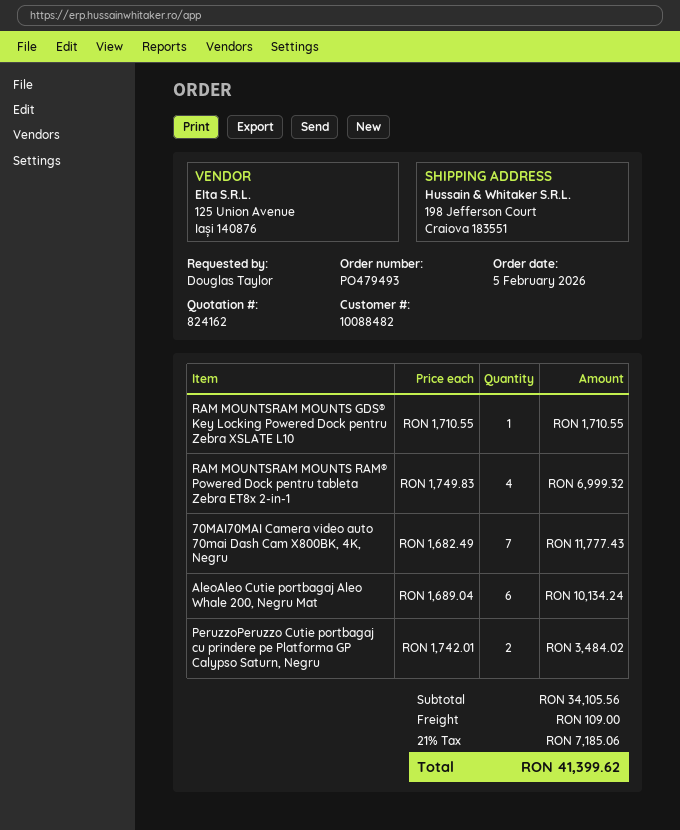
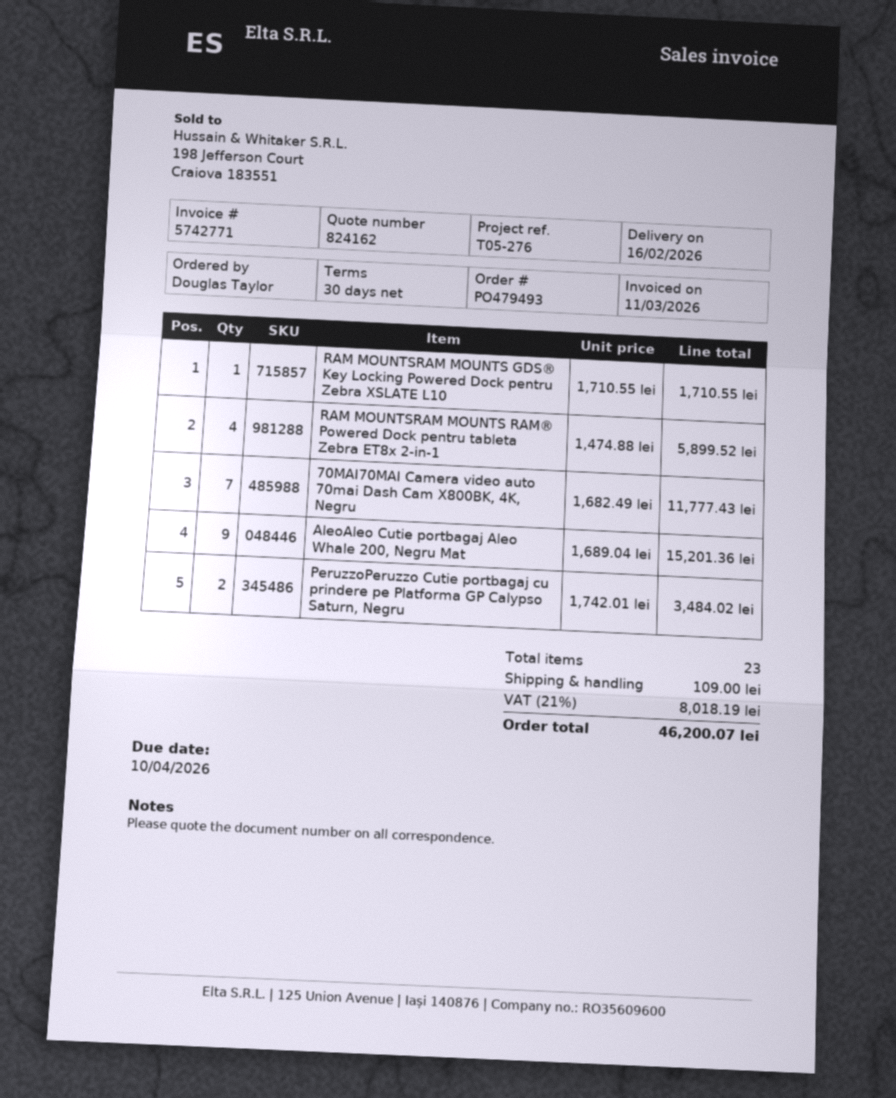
RAM MOUNTSRAM MOUNTS RAM® Powered Dock pentru tableta Zebra ET8x 2-in-1: 4 x 1749.83 = 6999.32 -> 4 x 1474.88 = 5899.52
AleoAleo Cutie portbagaj Aleo Whale 200, Negru Mat: 6 x 1689.04 = 10134.24 -> 9 x 1689.04 = 15201.36
tax: 21% = 7185.06 -> 21% = 8018.19
total: 41399.62 -> 46200.07

